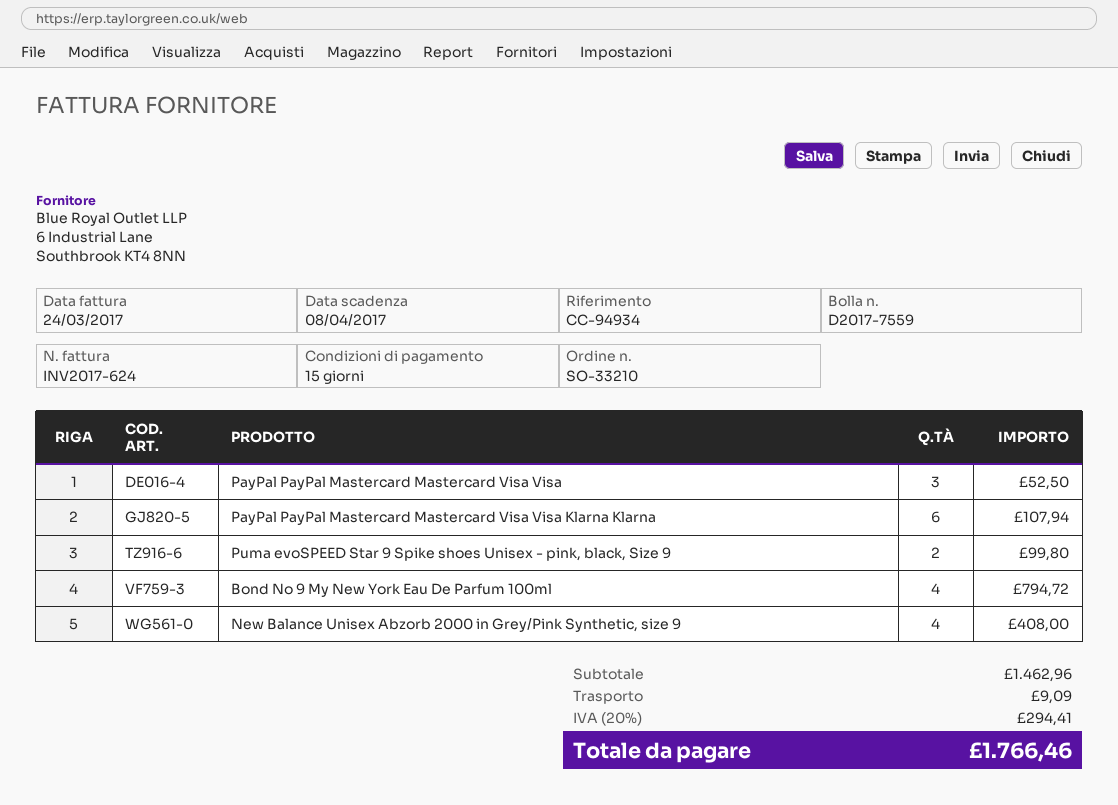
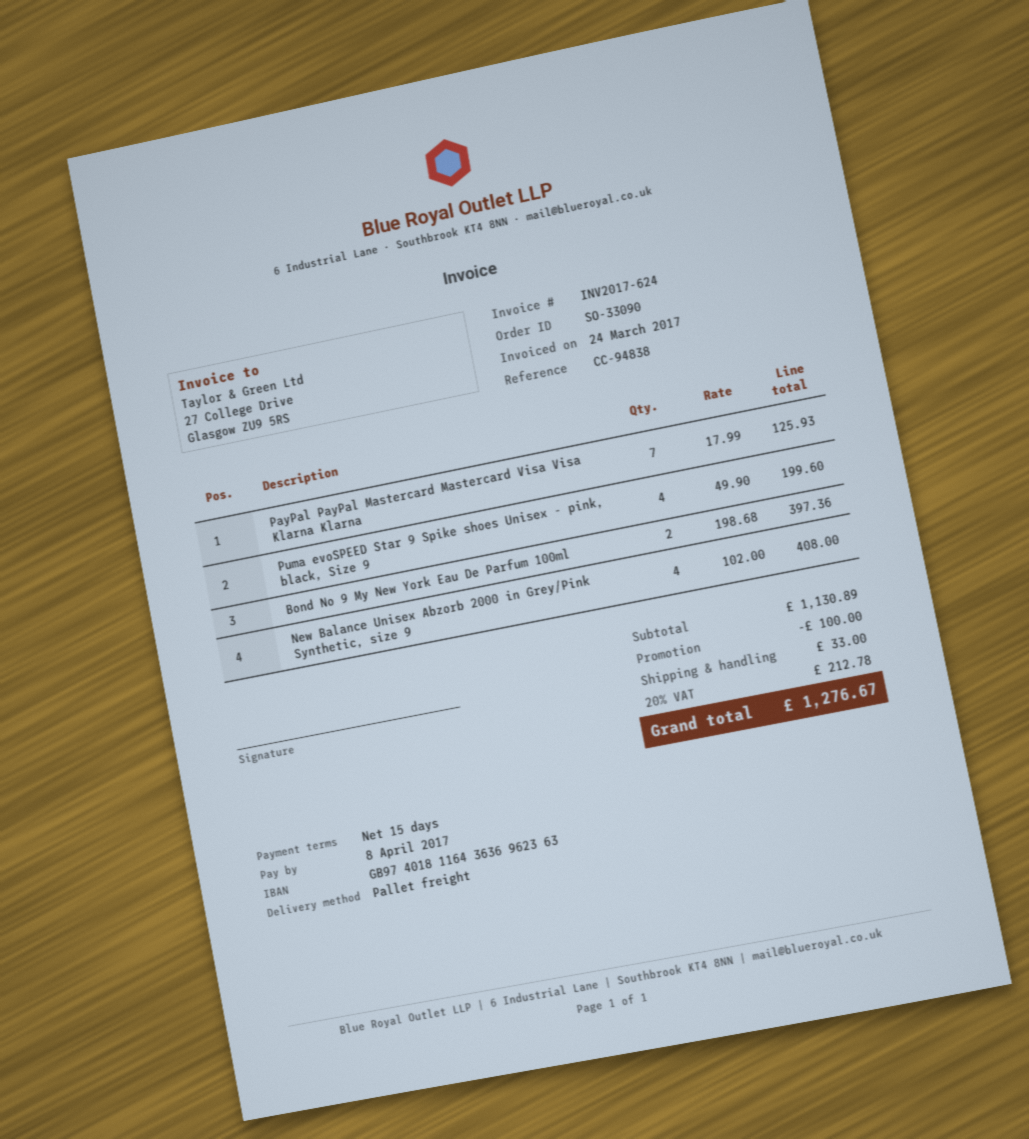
order number: SO-33210 -> SO-33090
reference: CC-94934 -> CC-94838
PayPal PayPal Mastercard Mastercard Visa Visa: 3 for 52.50 -> none
PayPal PayPal Mastercard Mastercard Visa Visa Klarna Klarna: 6 for 107.94 -> 7 for 125.93
Puma evoSPEED Star 9 Spike shoes Unisex - pink, black, Size 9: 2 for 99.80 -> 4 for 199.60
Bond No 9 My New York Eau De Parfum 100ml: 4 for 794.72 -> 2 for 397.36
subtotal: 1462.96 -> 1130.89
discount: none -> 100.00
shipping: 9.09 -> 33.00
tax: 20% = 294.41 -> 20% = 212.78
total: 1766.46 -> 1276.67

